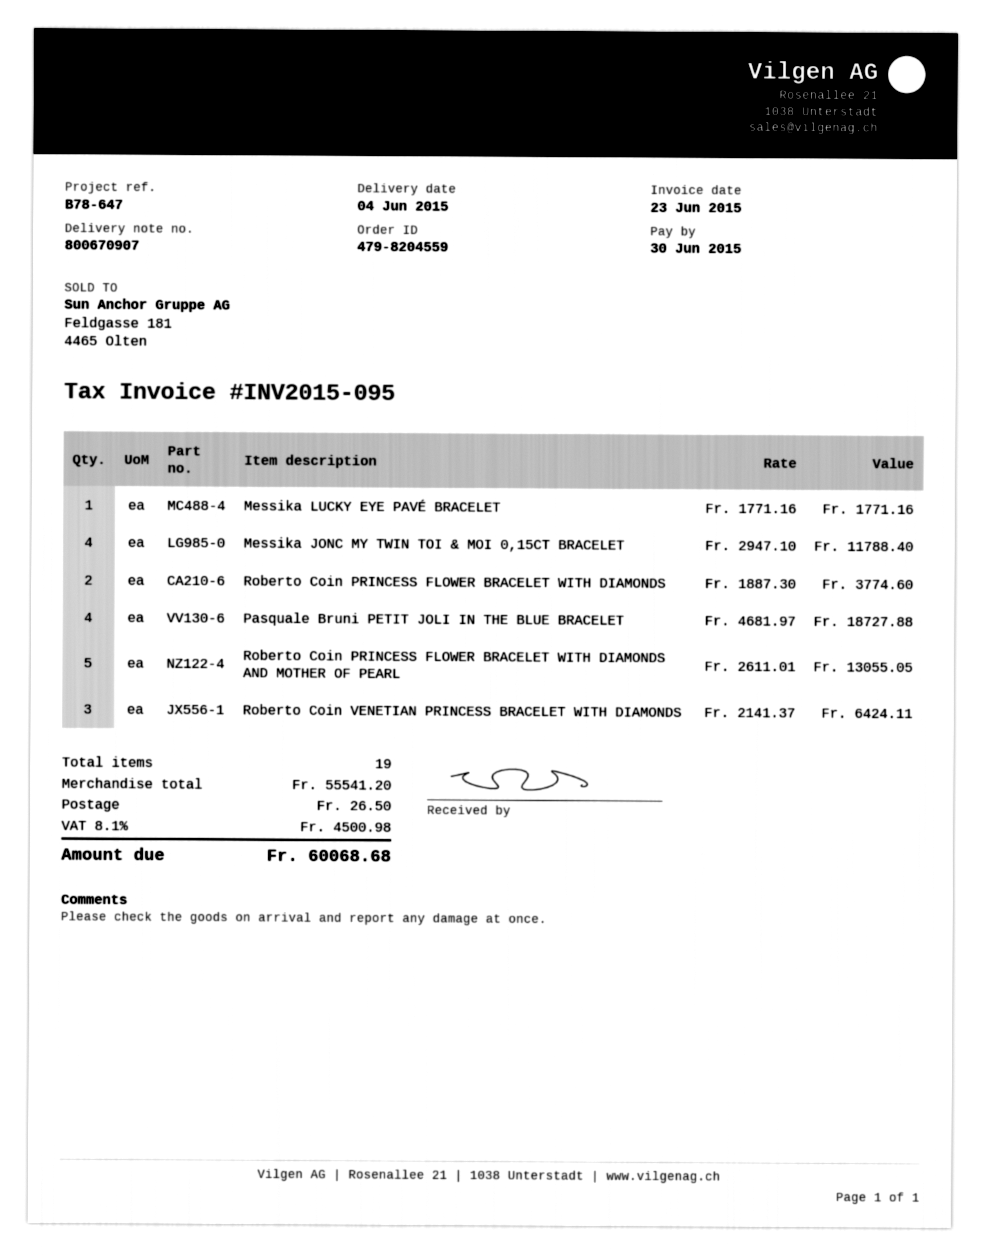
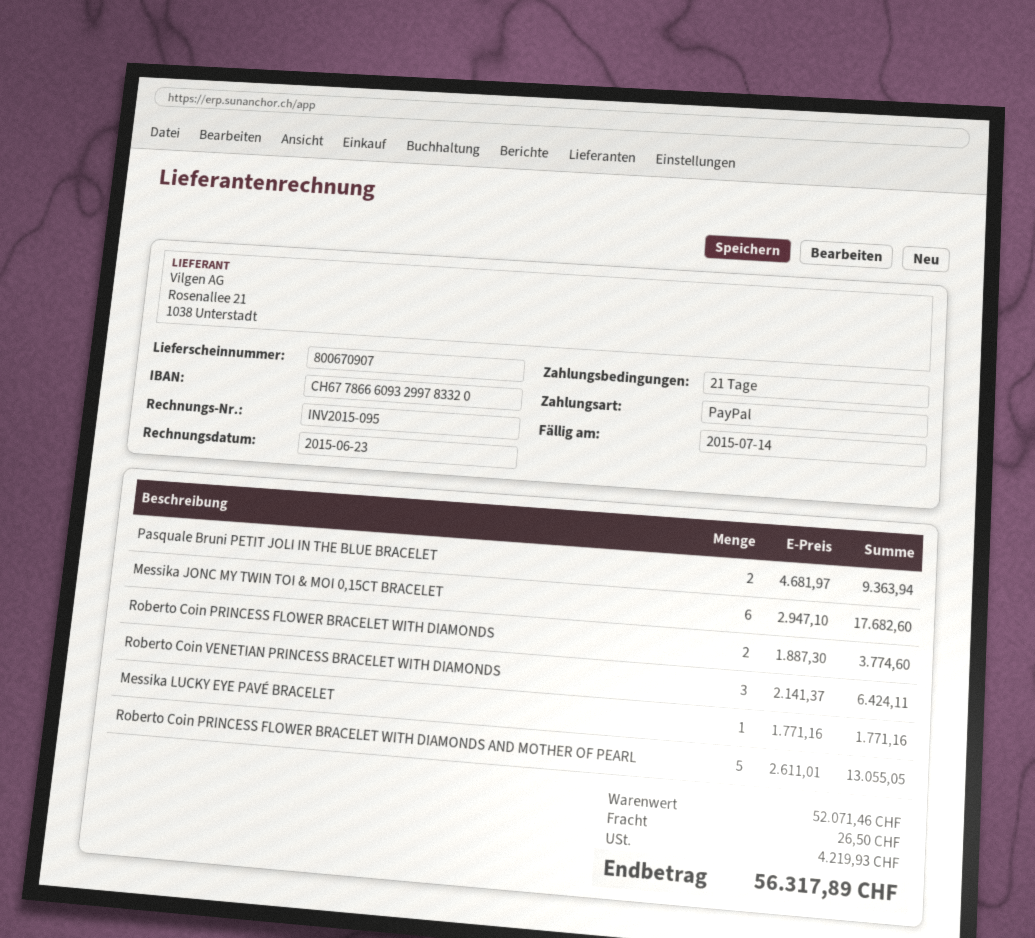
due date: 2015-06-30 -> 2015-07-14
Messika JONC MY TWIN TOI & MOI 0,15CT BRACELET: 4 x 2947.10 = 11788.40 -> 6 x 2947.10 = 17682.60
Pasquale Bruni PETIT JOLI IN THE BLUE BRACELET: 4 x 4681.97 = 18727.88 -> 2 x 4681.97 = 9363.94
subtotal: 55541.20 -> 52071.46
tax: 4500.98 -> 4219.93
total: 60068.68 -> 56317.89

